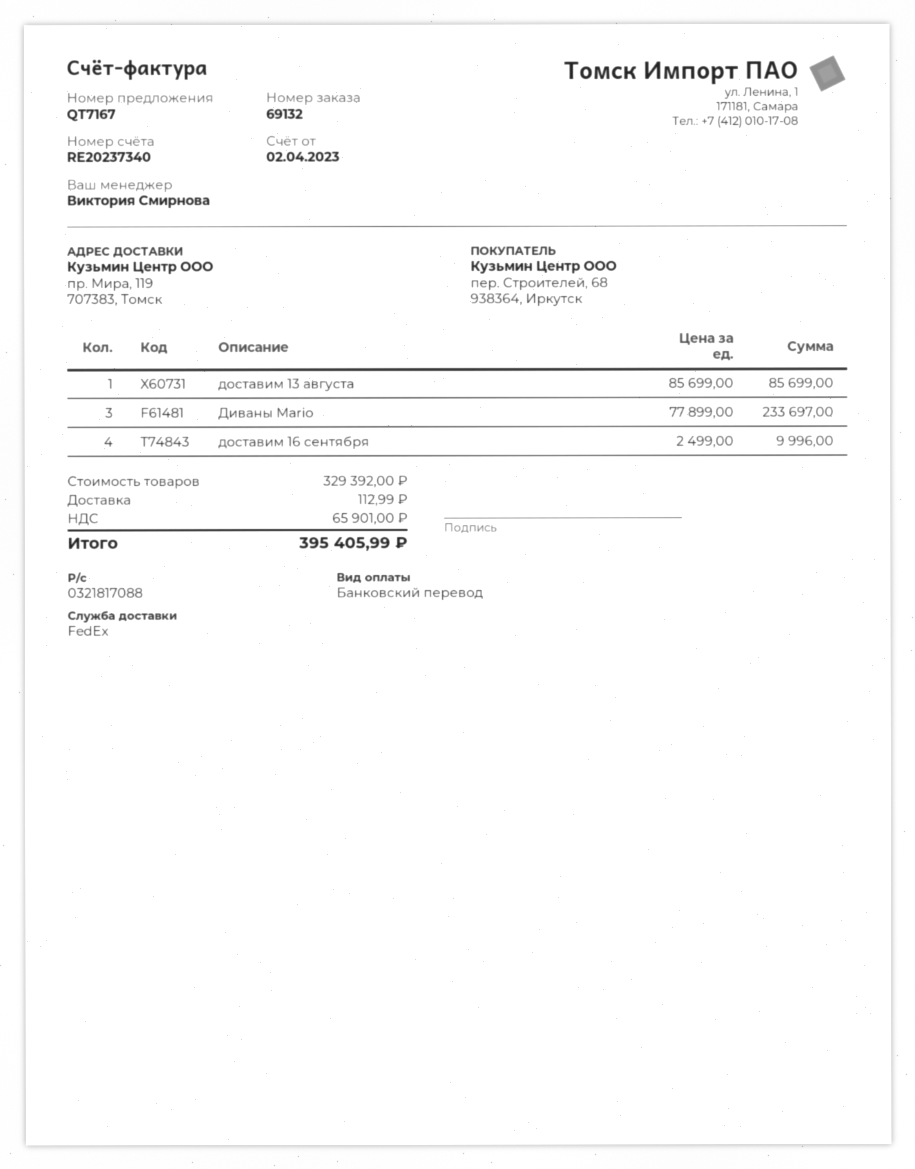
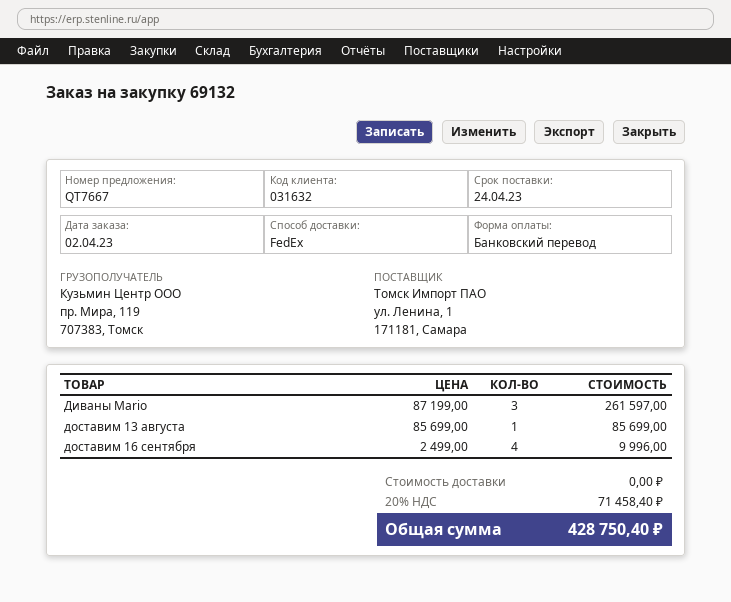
quote number: QT7167 -> QT7667
Диваны Mario: 3 x 77899.00 = 233697.00 -> 3 x 87199.00 = 261597.00
shipping: 112.99 -> 0.00
tax: 65901.00 -> 71458.40
total: 395405.99 -> 428750.40

